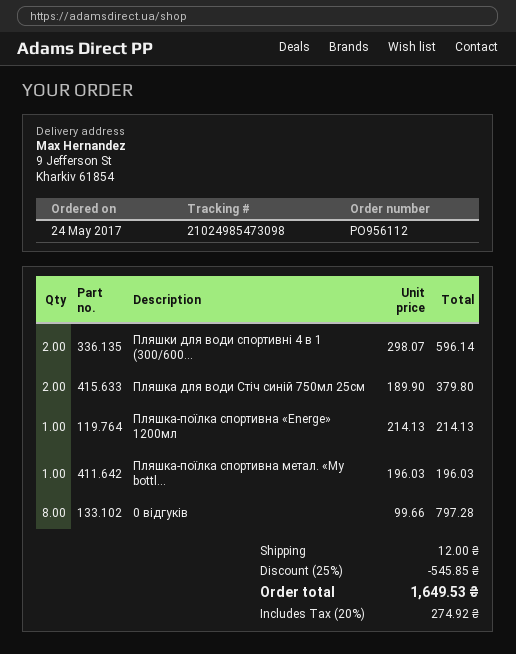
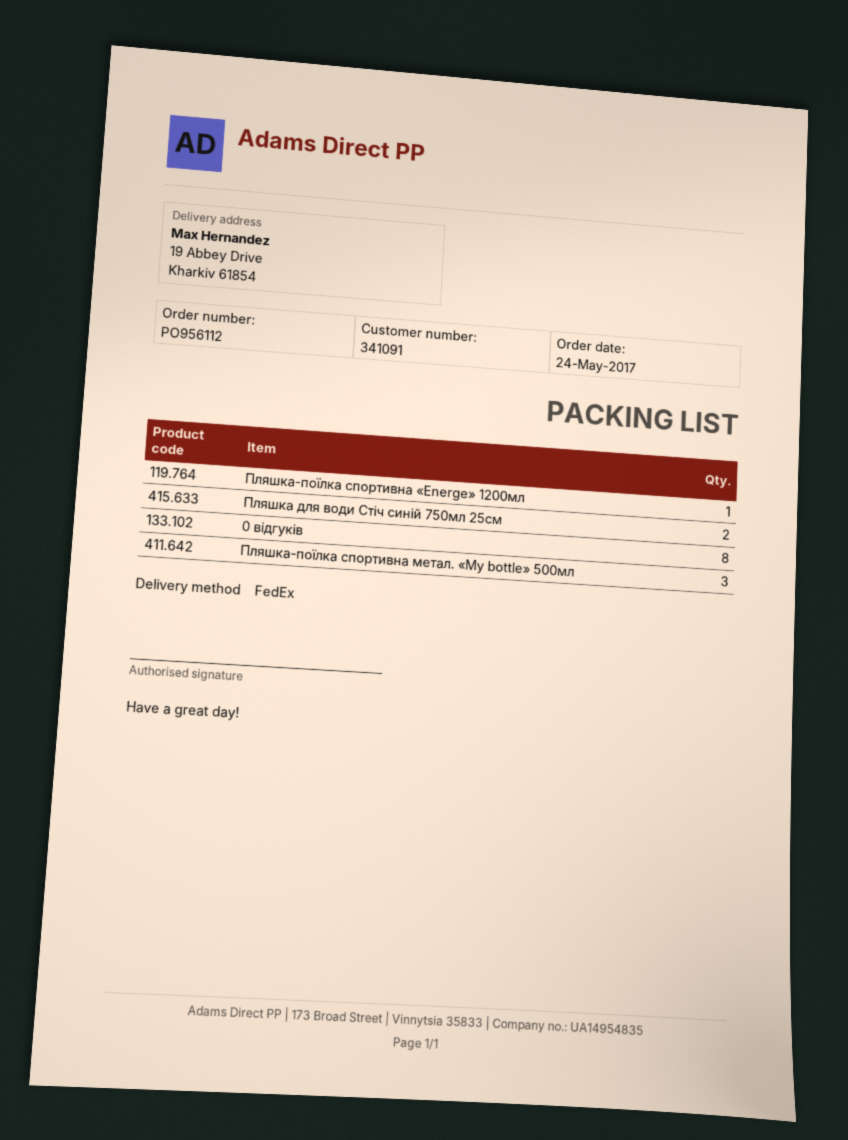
ship to: 9 Jefferson St, Kharkiv 61854 -> 19 Abbey Drive, Kharkiv 61854
Пляшки для води спортивні 4 в 1 (300/600...: 2 -> none
Пляшка-поїлка спортивна метал. «My bottl...: 1 -> 3

